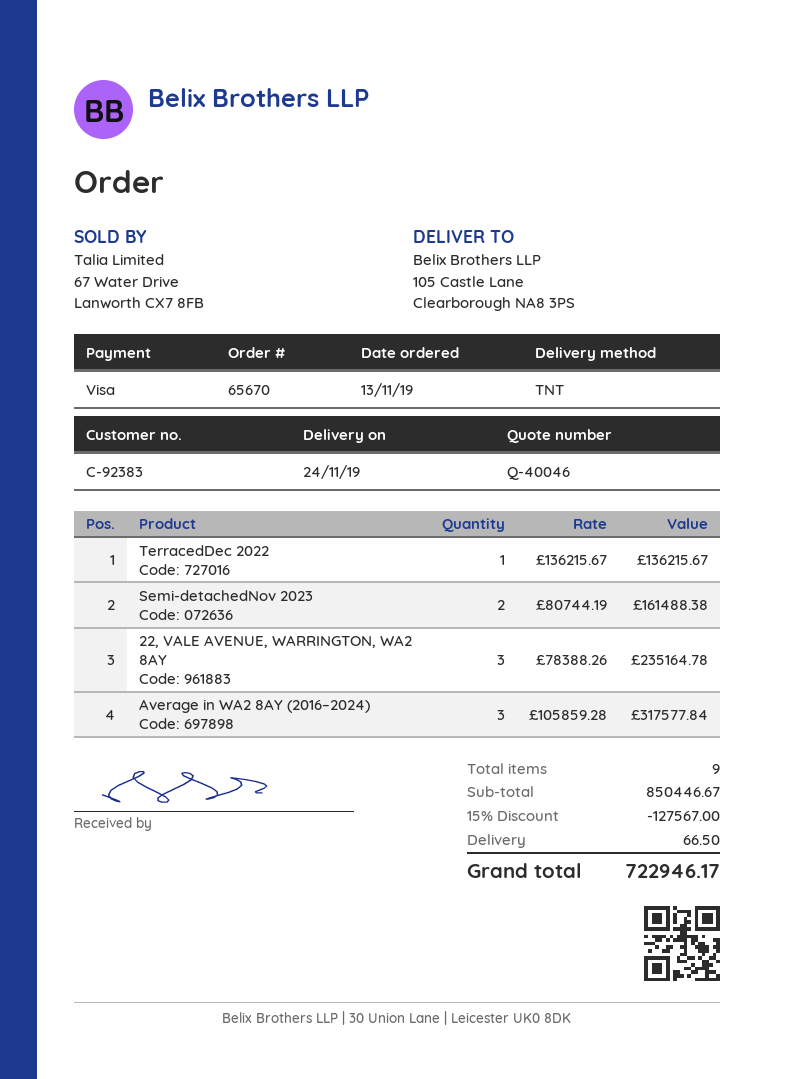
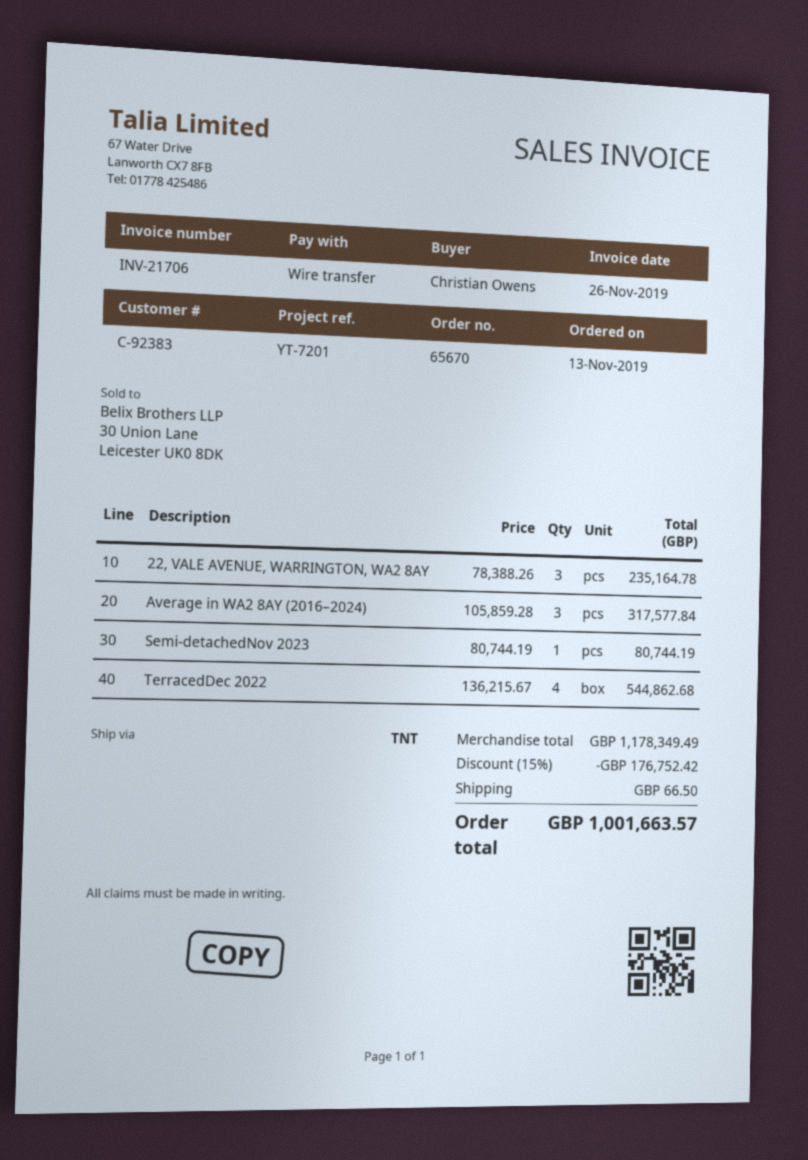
payment method: Visa -> bank transfer
TerracedDec 2022: 1 x 136215.67 = 136215.67 -> 4 x 136215.67 = 544862.68
Semi-detachedNov 2023: 2 x 80744.19 = 161488.38 -> 1 x 80744.19 = 80744.19
subtotal: 850446.67 -> 1178349.49
discount: 15% = 127567.00 -> 15% = 176752.42
total: 722946.17 -> 1001663.57

